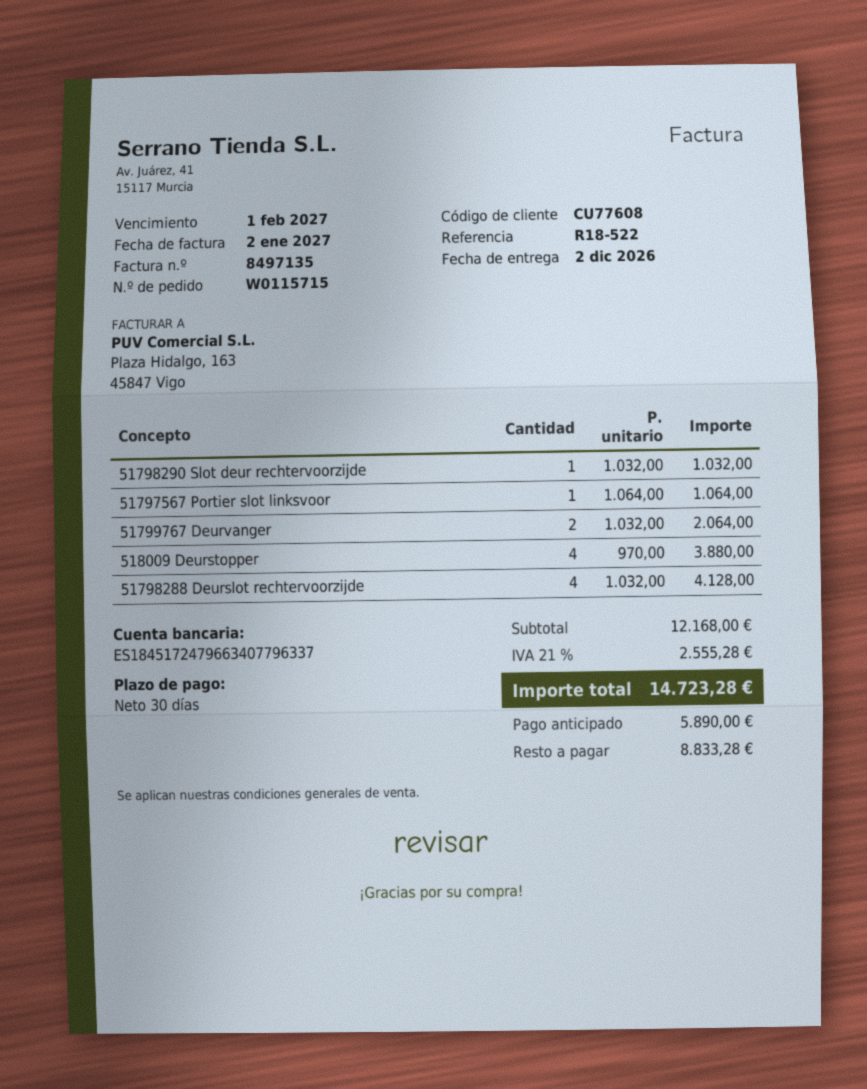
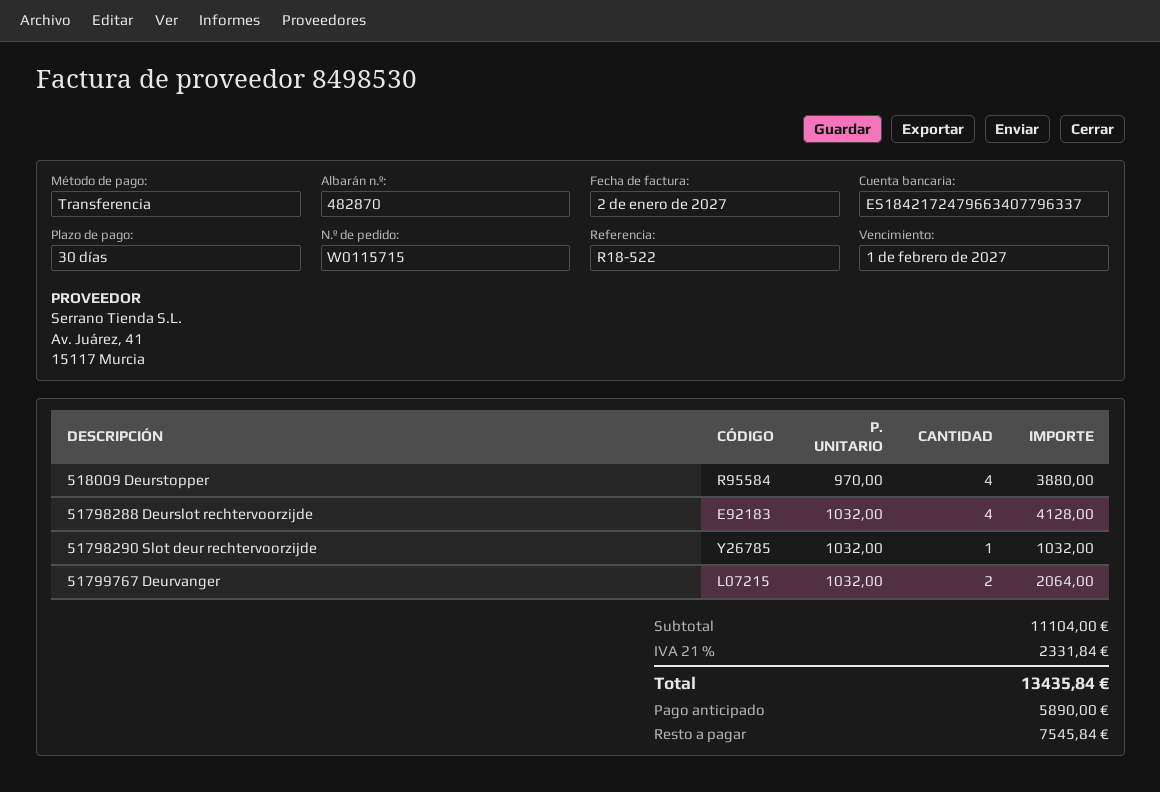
invoice number: 8497135 -> 8498530
bank account: ES1845172479663407796337 -> ES1842172479663407796337
51797567 Portier slot linksvoor: 1 x 1064.00 = 1064.00 -> none
subtotal: 12168.00 -> 11104.00
tax: 21% = 2555.28 -> 21% = 2331.84
total: 14723.28 -> 13435.84
balance: 8833.28 -> 7545.84

